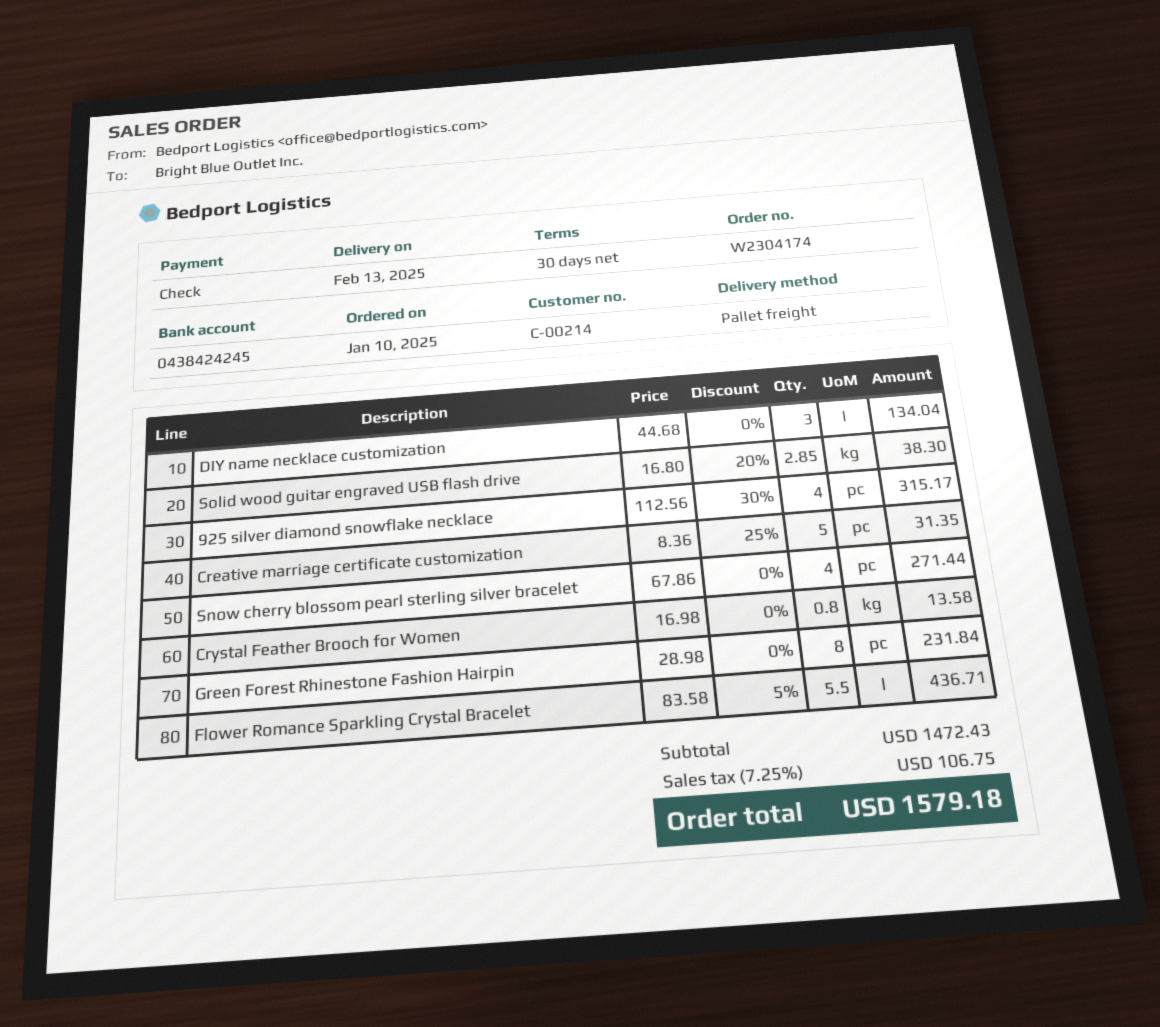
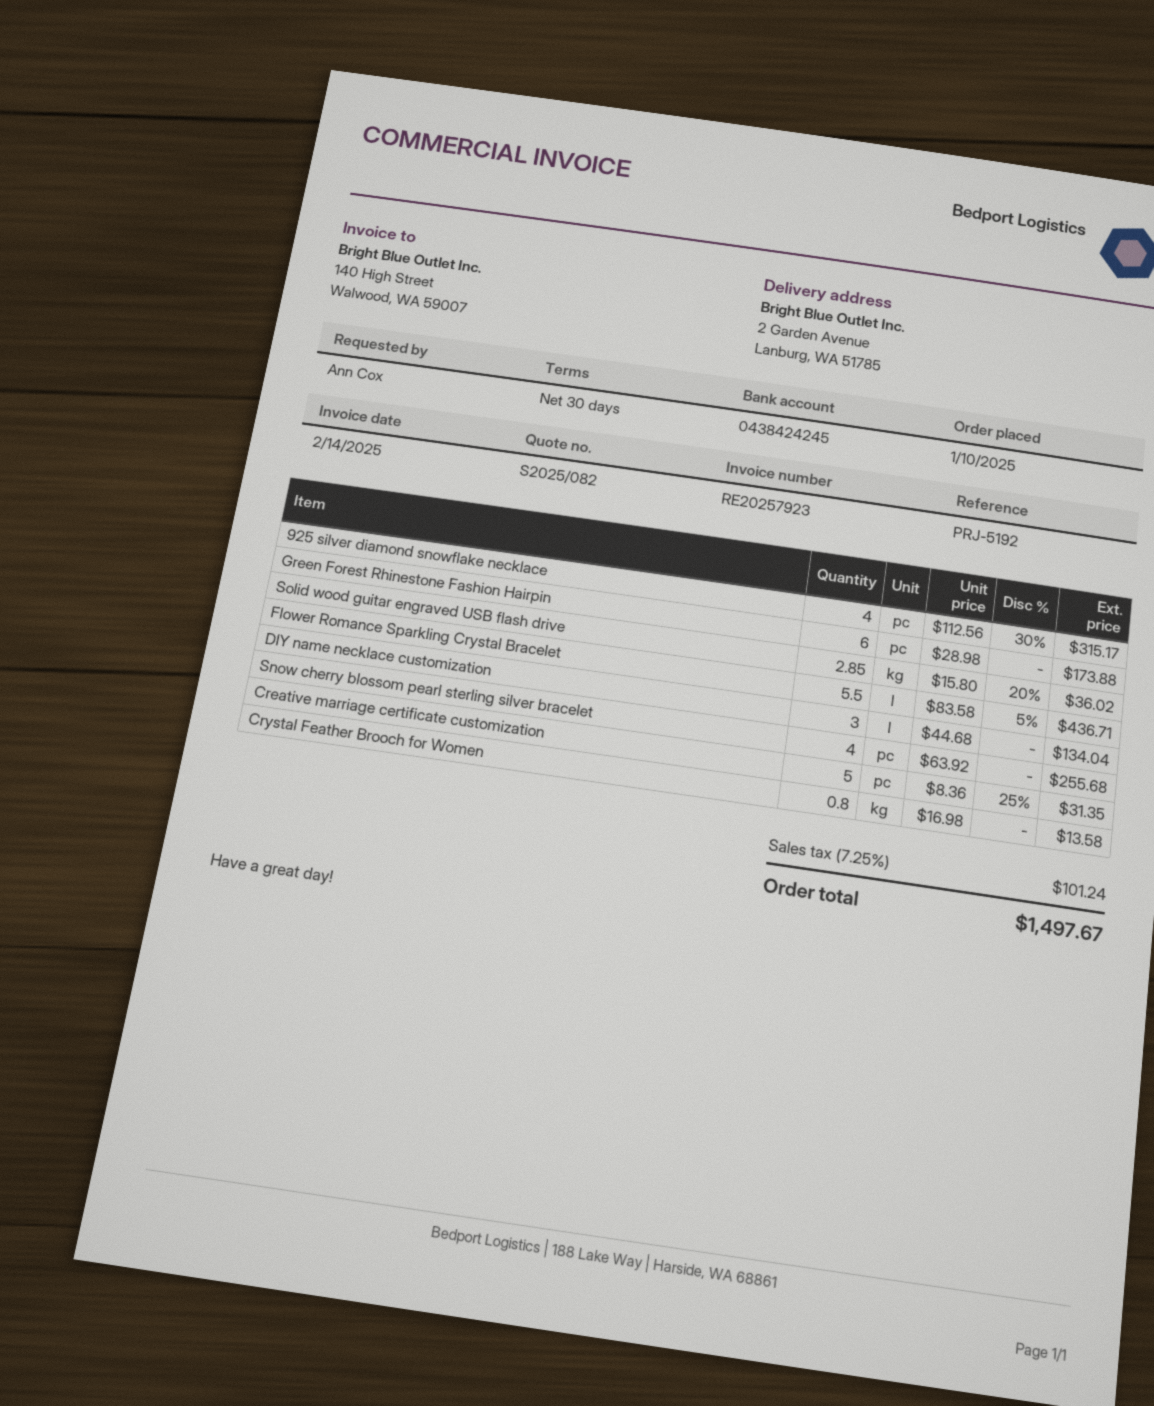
Solid wood guitar engraved USB flash drive: 2.85 x 16.80 - 20% = 38.30 -> 2.85 x 15.80 - 20% = 36.02
Snow cherry blossom pearl sterling silver bracelet: 4 x 67.86 = 271.44 -> 4 x 63.92 = 255.68
Green Forest Rhinestone Fashion Hairpin: 8 x 28.98 = 231.84 -> 6 x 28.98 = 173.88
tax: 7.25% = 106.75 -> 7.25% = 101.24
total: 1579.18 -> 1497.67

